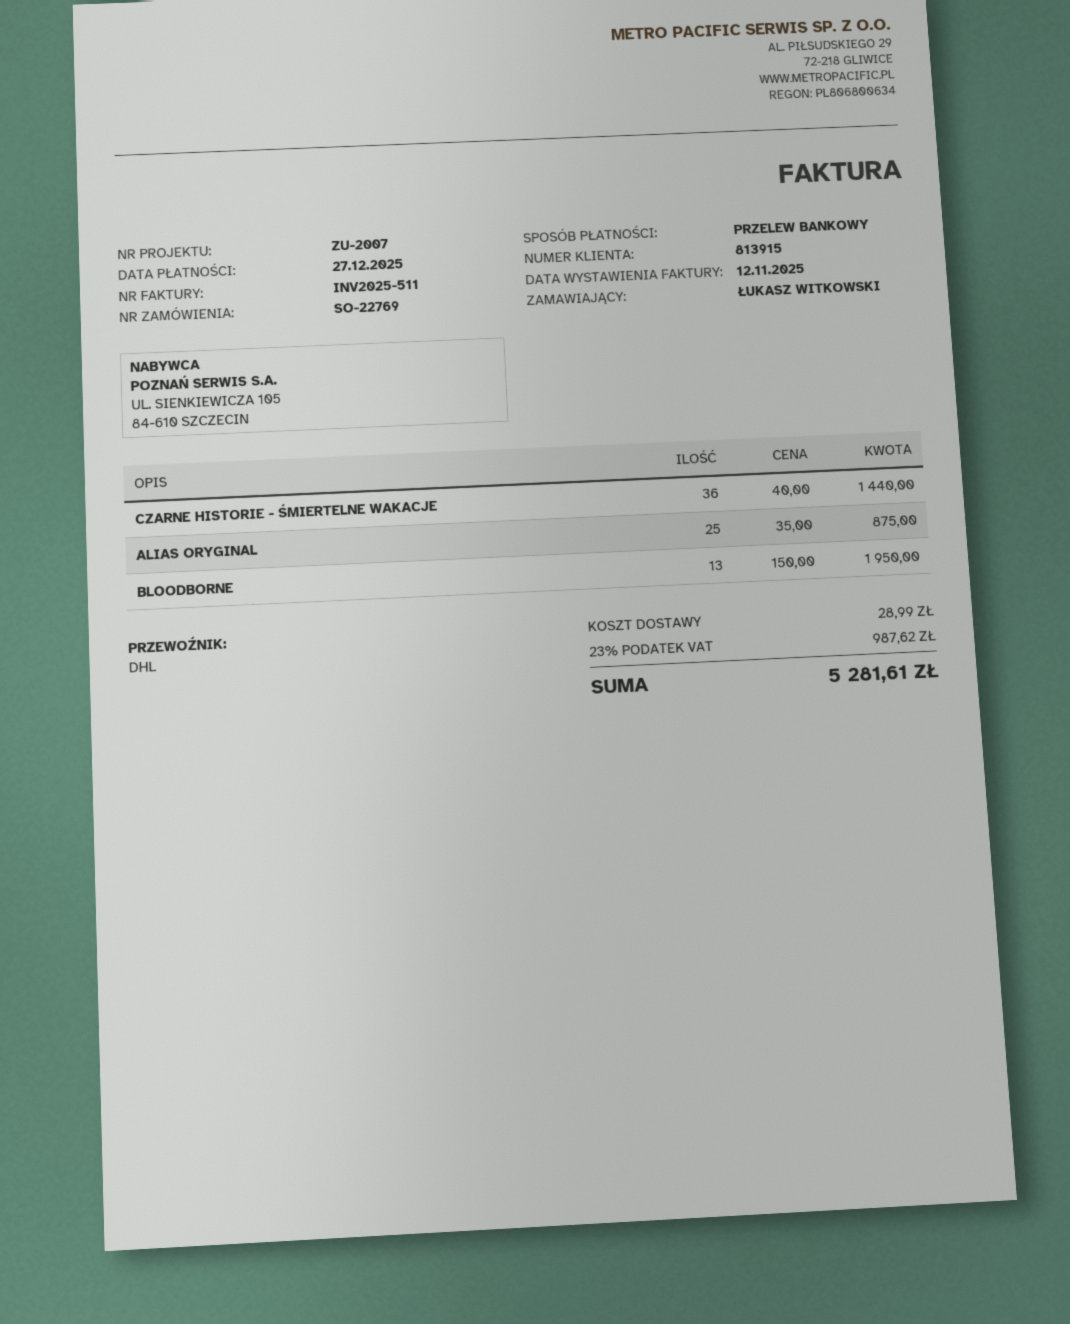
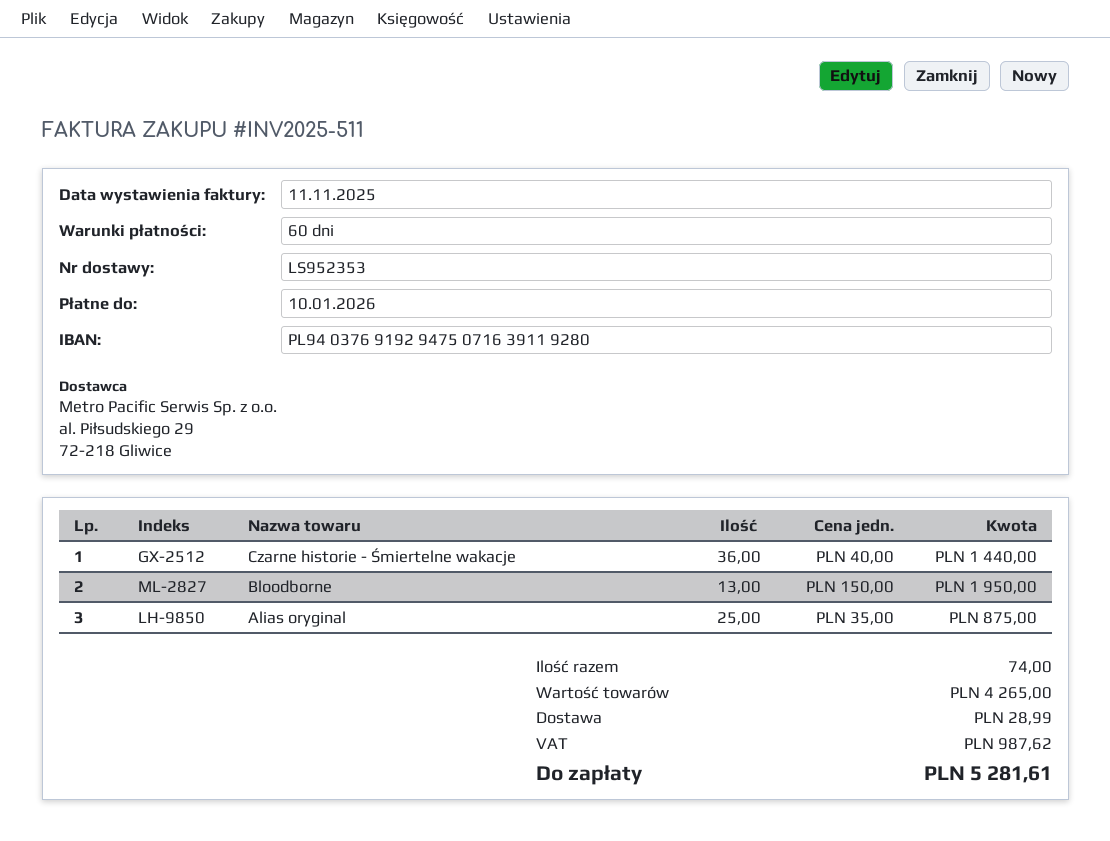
invoice date: 2025-11-12 -> 2025-11-11
due date: 2025-12-27 -> 2026-01-10

